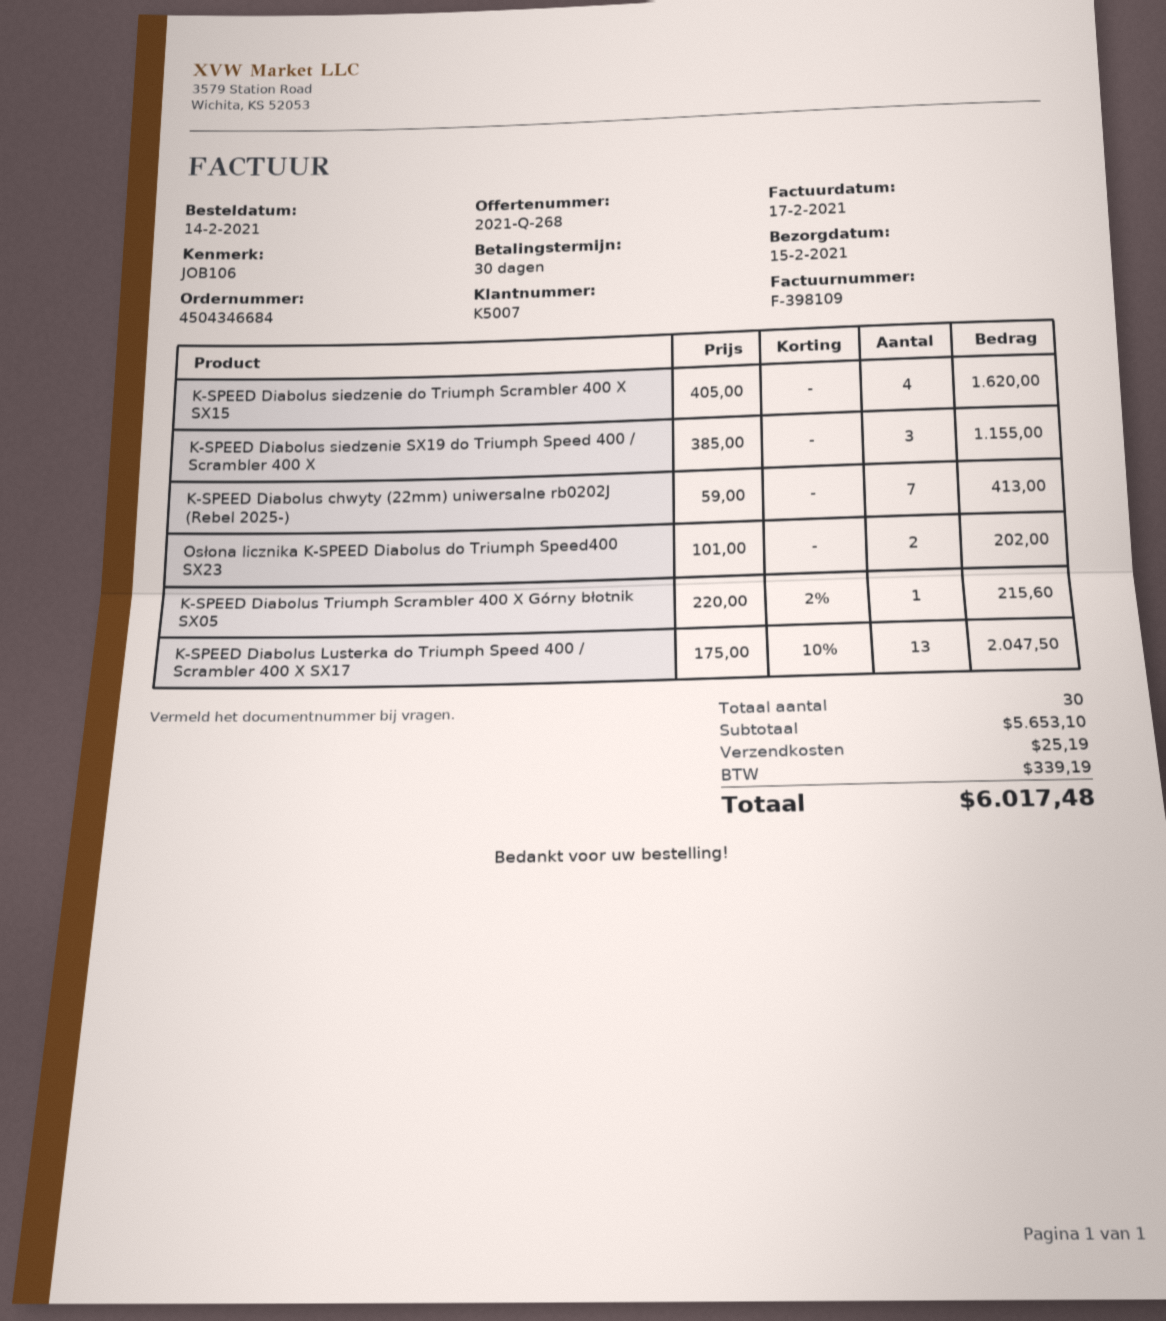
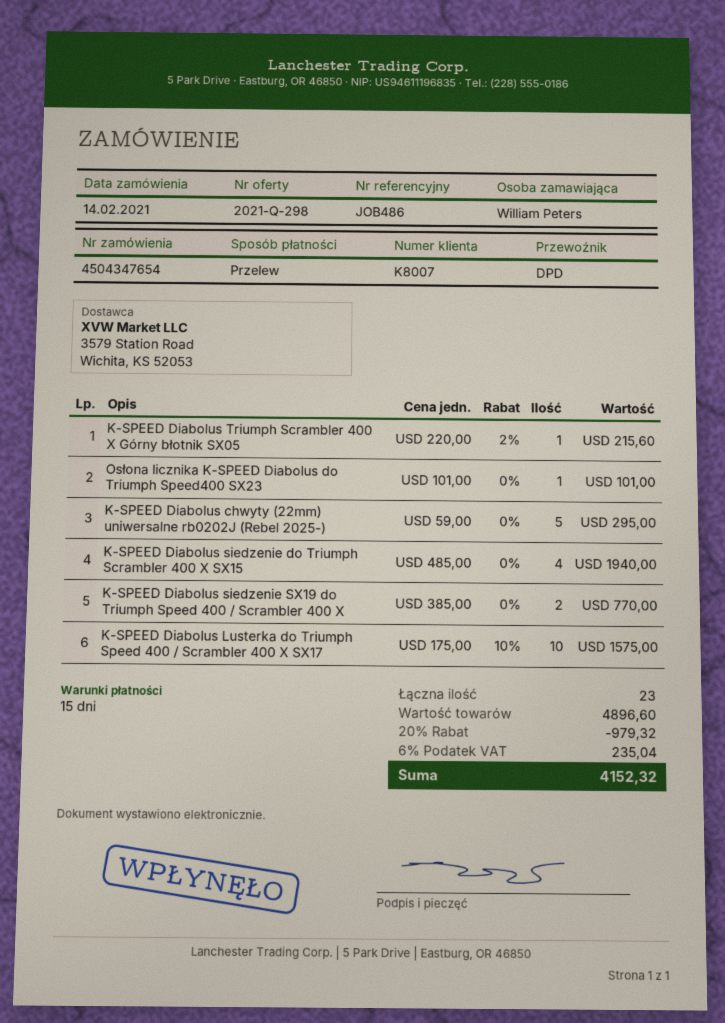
quote number: 2021-Q-268 -> 2021-Q-298
order number: 4504346684 -> 4504347654
payment terms: 30 days -> 15 days
customer number: K5007 -> K8007
reference: JOB106 -> JOB486
K-SPEED Diabolus siedzenie do Triumph Scrambler 400 X SX15: 4 x 405.00 = 1620.00 -> 4 x 485.00 = 1940.00
K-SPEED Diabolus siedzenie SX19 do Triumph Speed 400 / Scrambler 400 X: 3 x 385.00 = 1155.00 -> 2 x 385.00 = 770.00
K-SPEED Diabolus chwyty (22mm) uniwersalne rb0202J (Rebel 2025-): 7 x 59.00 = 413.00 -> 5 x 59.00 = 295.00
Osłona licznika K-SPEED Diabolus do Triumph Speed400 SX23: 2 x 101.00 = 202.00 -> 1 x 101.00 = 101.00
K-SPEED Diabolus Lusterka do Triumph Speed 400 / Scrambler 400 X SX17: 13 x 175.00 - 10% = 2047.50 -> 10 x 175.00 - 10% = 1575.00
total quantity: 30 -> 23
subtotal: 5653.10 -> 4896.60
discount: none -> 20% = 979.32
shipping: 25.19 -> none
tax: 339.19 -> 235.04
total: 6017.48 -> 4152.32

